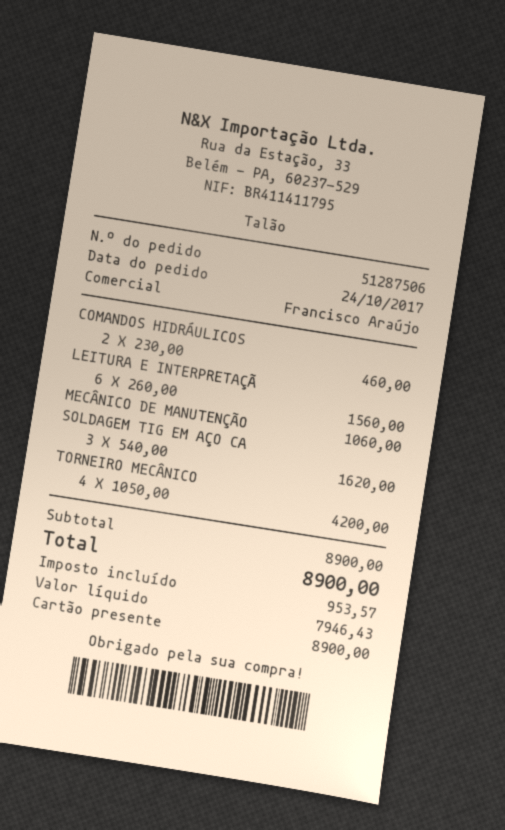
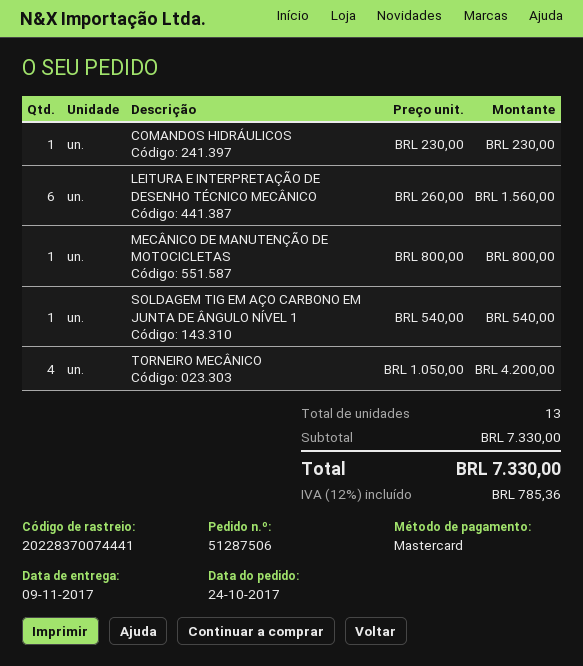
payment method: gift card -> Mastercard
COMANDOS HIDRÁULICOS: 2 x 230.00 = 460.00 -> 1 x 230.00 = 230.00
MECÂNICO DE MANUTENÇÃO: 1 x 1060.00 = 1060.00 -> 1 x 800.00 = 800.00
SOLDAGEM TIG EM AÇO CA: 3 x 540.00 = 1620.00 -> 1 x 540.00 = 540.00
subtotal: 8900.00 -> 7330.00
tax: 953.57 -> 785.36
total: 8900.00 -> 7330.00

